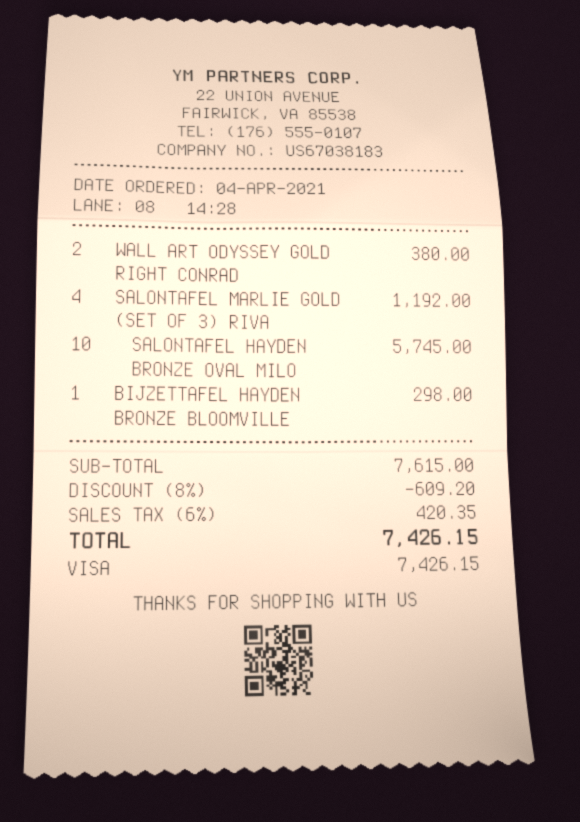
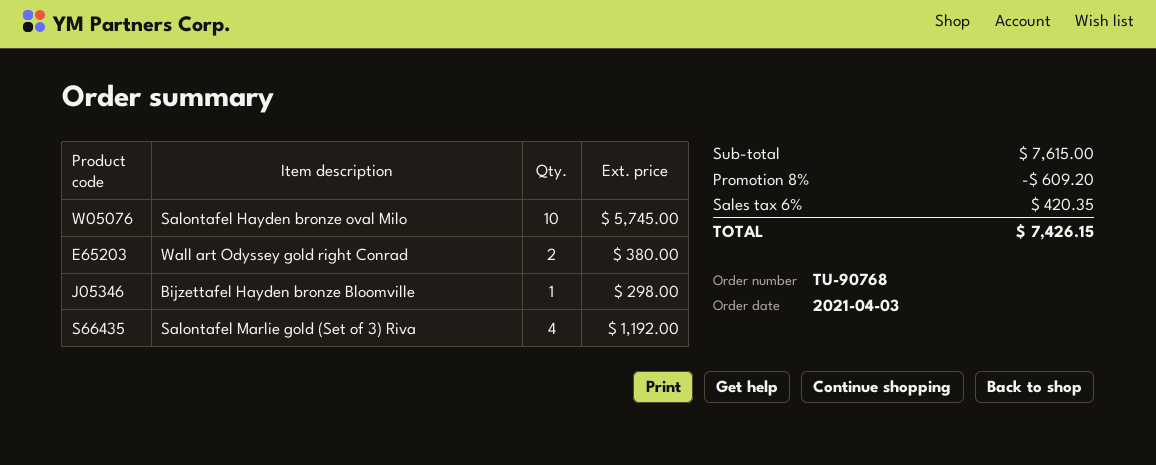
order date: 2021-04-04 -> 2021-04-03

